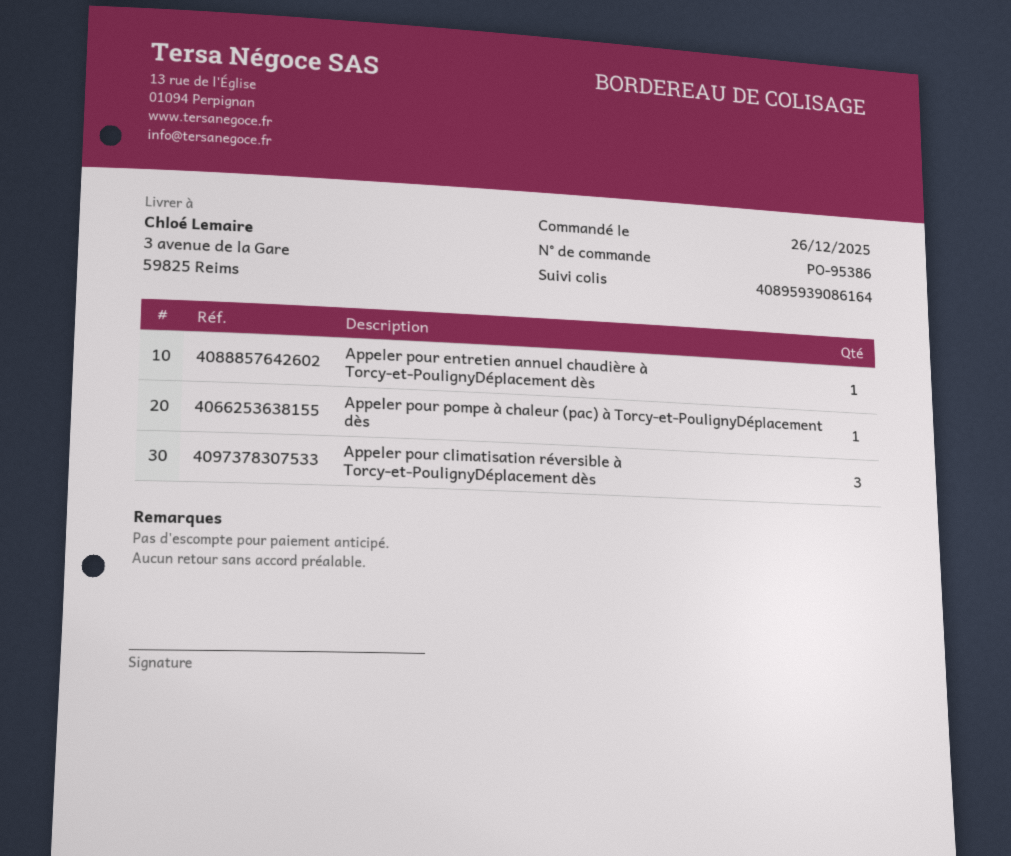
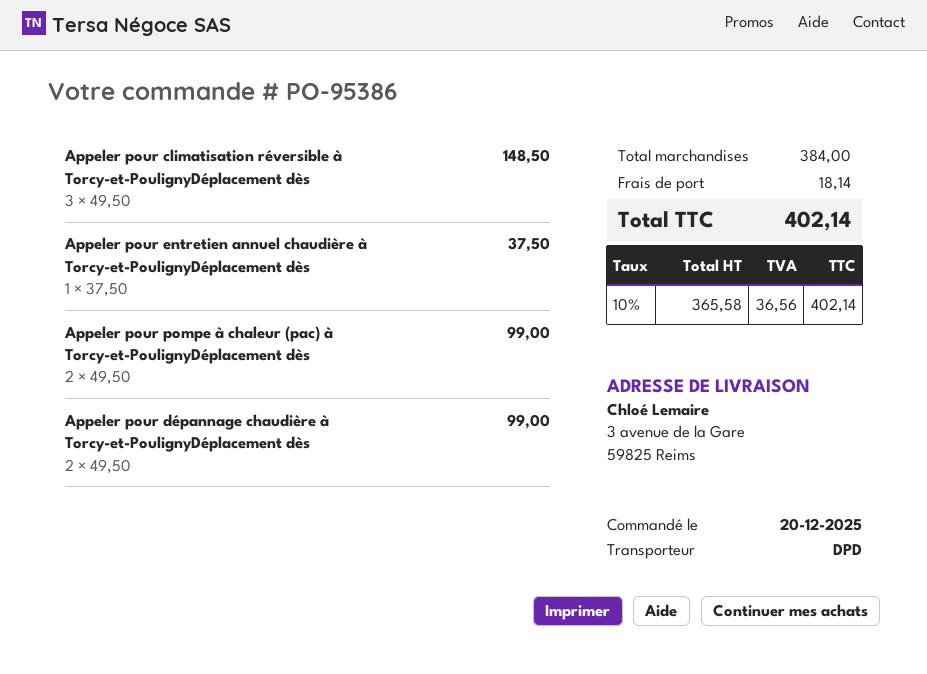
order date: 2025-12-26 -> 2025-12-20
Appeler pour pompe à chaleur (pac) à Torcy-et-PoulignyDéplacement dès: 1 -> 2
Appeler pour dépannage chaudière à Torcy-et-PoulignyDéplacement dès: none -> 2

